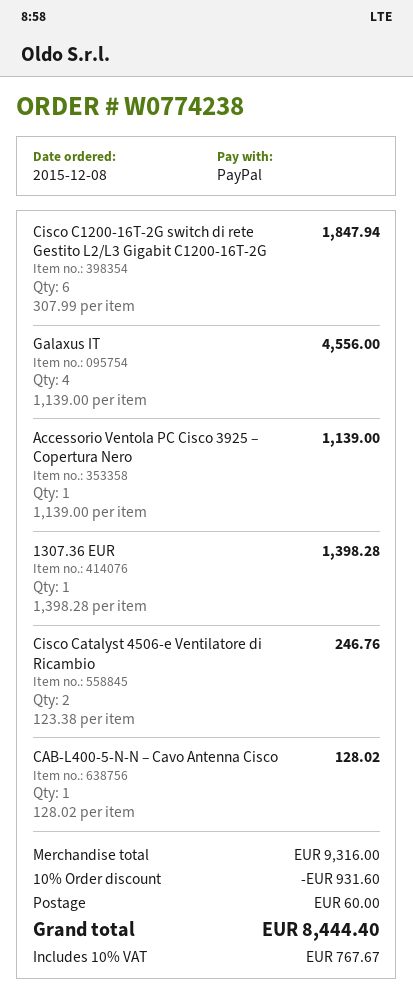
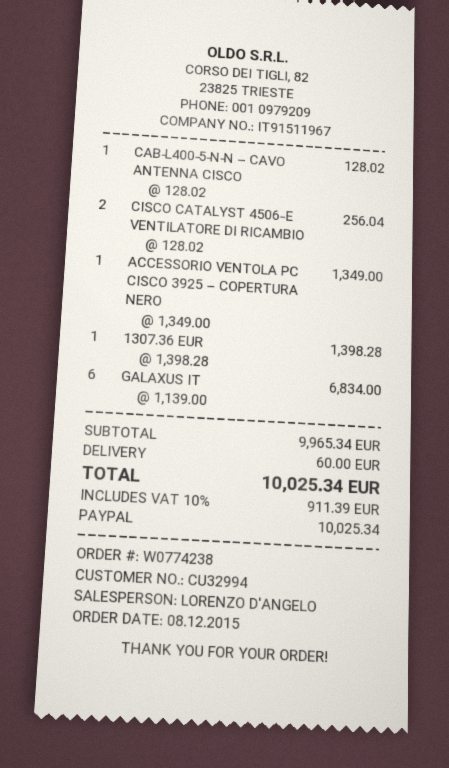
Cisco C1200-16T-2G switch di rete Gestito L2/L3 Gigabit C1200-16T-2G: 6 x 307.99 = 1847.94 -> none
Galaxus IT: 4 x 1139.00 = 4556.00 -> 6 x 1139.00 = 6834.00
Accessorio Ventola PC Cisco 3925 – Copertura Nero: 1 x 1139.00 = 1139.00 -> 1 x 1349.00 = 1349.00
Cisco Catalyst 4506-e Ventilatore di Ricambio: 2 x 123.38 = 246.76 -> 2 x 128.02 = 256.04
subtotal: 9316.00 -> 9965.34
discount: 10% = 931.60 -> none
tax: 10% = 767.67 -> 10% = 911.39
total: 8444.40 -> 10025.34

